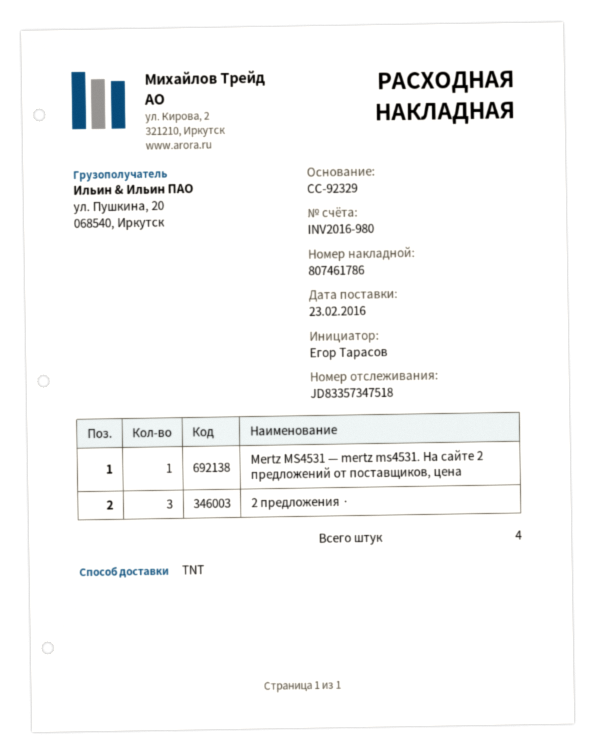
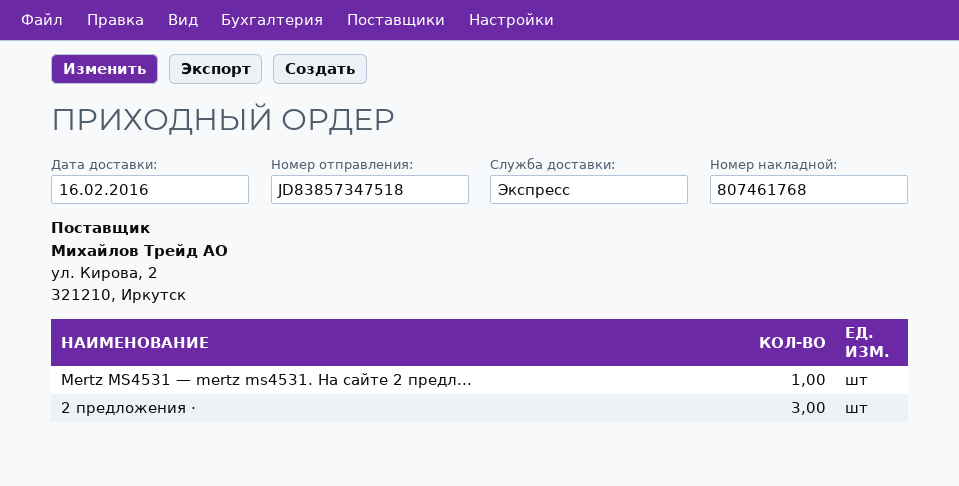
delivery note number: 807461786 -> 807461768
delivery date: 2016-02-23 -> 2016-02-16
shipping method: TNT -> express
tracking number: JD83357347518 -> JD83857347518

